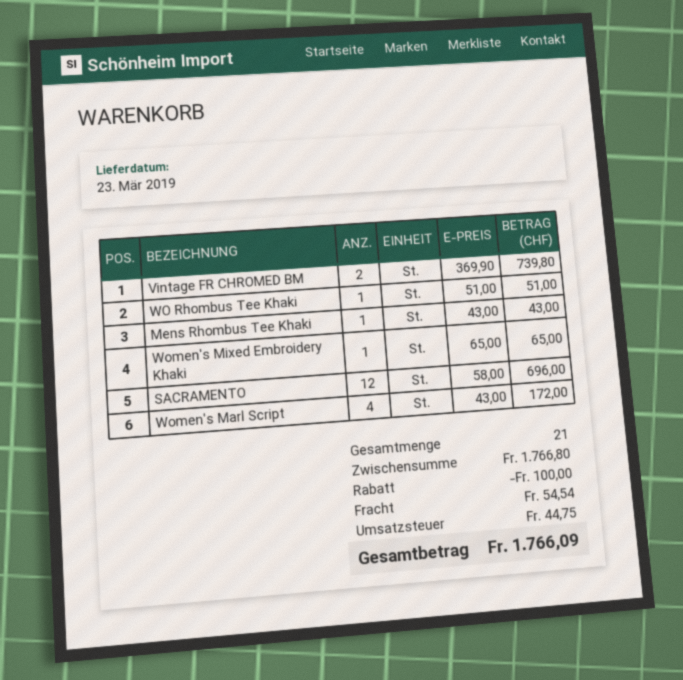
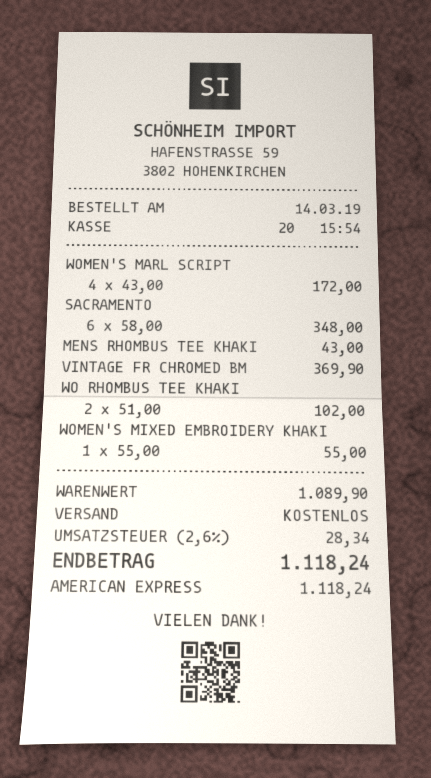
Vintage FR CHROMED BM: 2 x 369.90 = 739.80 -> 1 x 369.90 = 369.90
WO Rhombus Tee Khaki: 1 x 51.00 = 51.00 -> 2 x 51.00 = 102.00
Women's Mixed Embroidery Khaki: 1 x 65.00 = 65.00 -> 1 x 55.00 = 55.00
SACRAMENTO: 12 x 58.00 = 696.00 -> 6 x 58.00 = 348.00
subtotal: 1766.80 -> 1089.90
discount: 100.00 -> none
shipping: 54.54 -> 0.00
tax: 44.75 -> 28.34
total: 1766.09 -> 1118.24

